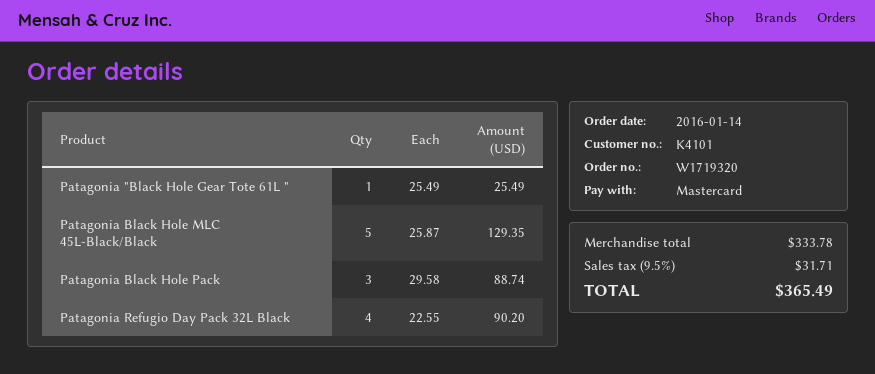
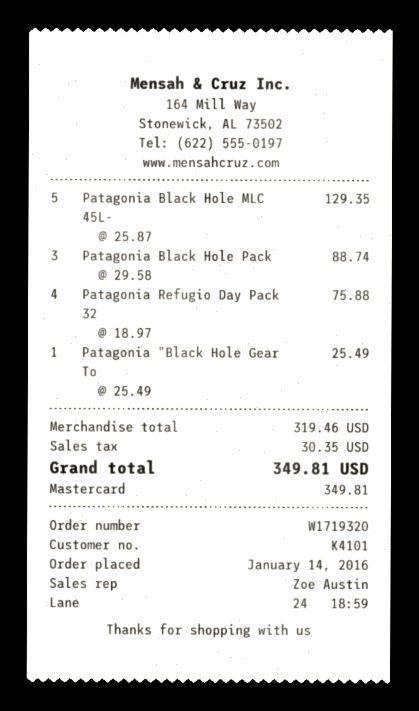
Patagonia Refugio Day Pack 32L Black: 4 x 22.55 = 90.20 -> 4 x 18.97 = 75.88
subtotal: 333.78 -> 319.46
tax: 31.71 -> 30.35
total: 365.49 -> 349.81

